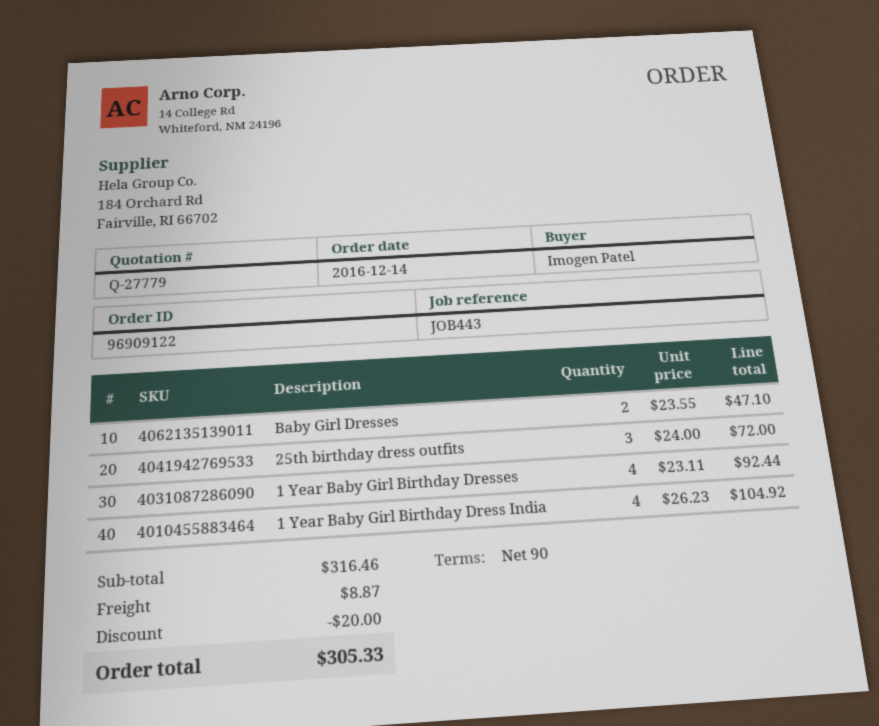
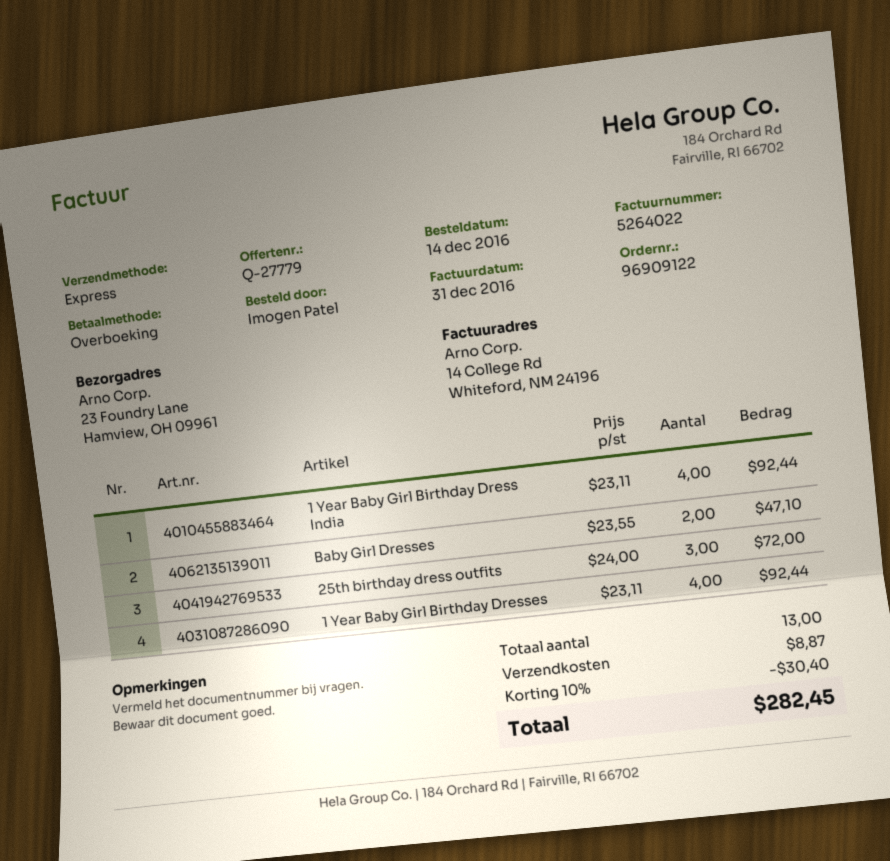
1 Year Baby Girl Birthday Dress India: 4 x 26.23 = 104.92 -> 4 x 23.11 = 92.44
discount: 20.00 -> 30.40
total: 305.33 -> 282.45

